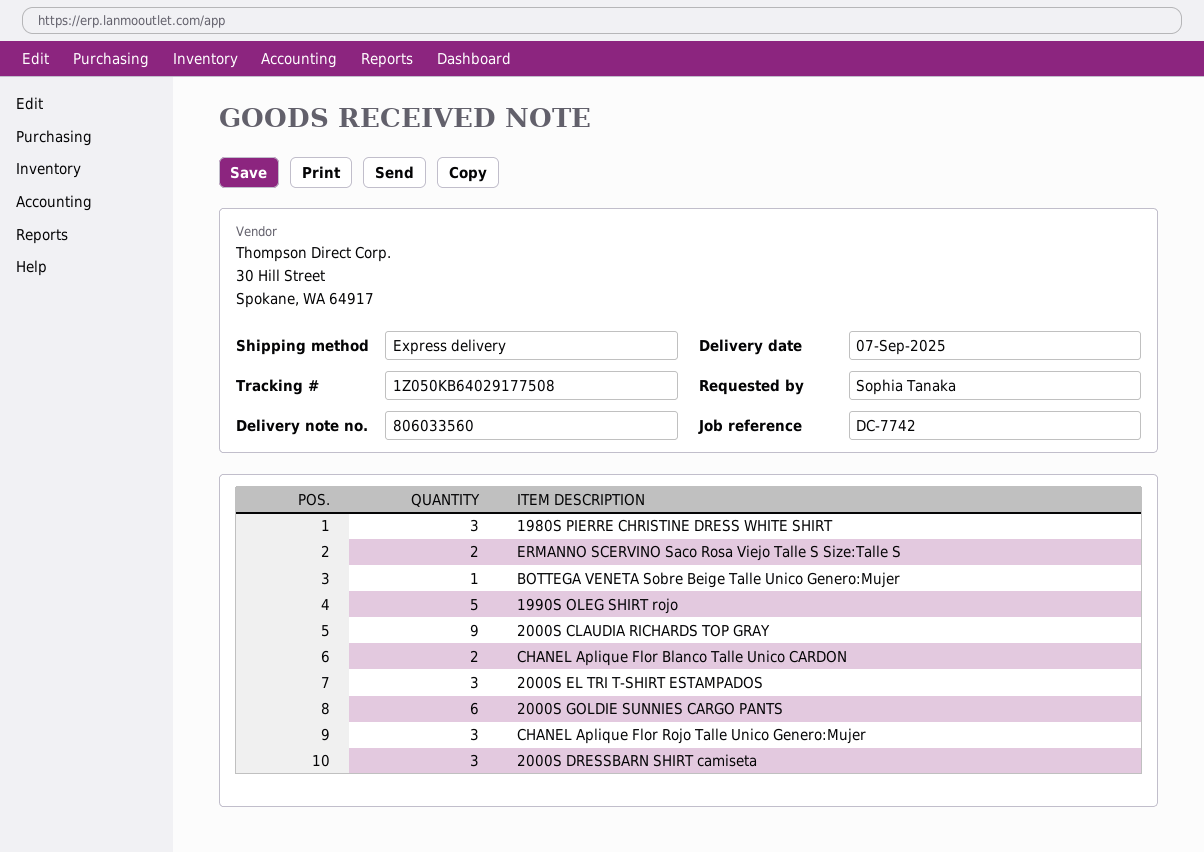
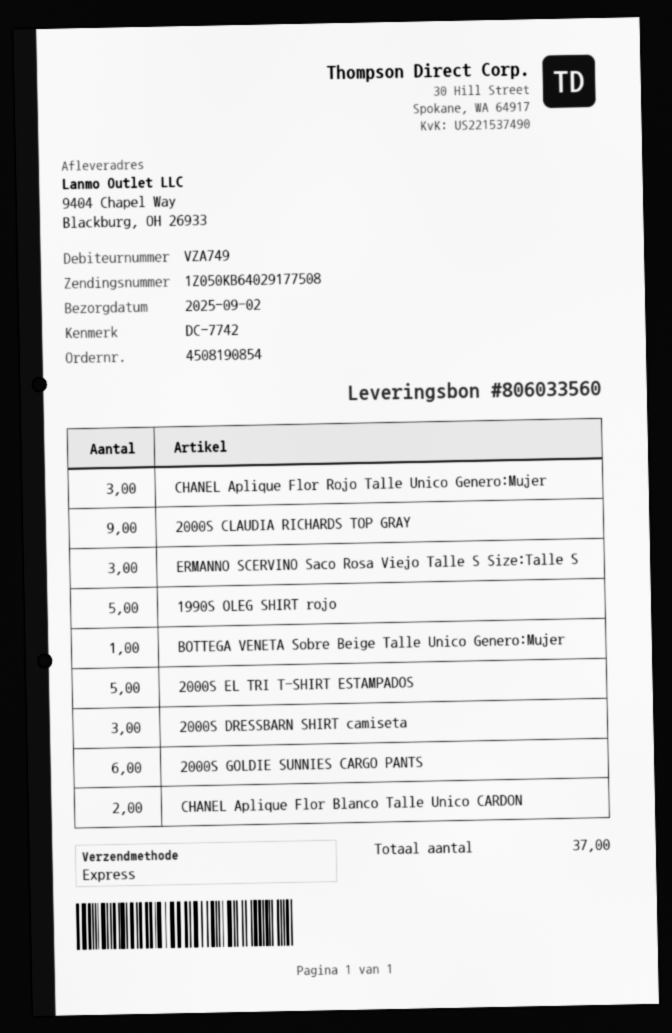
delivery date: 2025-09-07 -> 2025-09-02
1980S PIERRE CHRISTINE DRESS WHITE SHIRT: 3 -> none
ERMANNO SCERVINO Saco Rosa Viejo Talle S Size:Talle S: 2 -> 3
2000S EL TRI T-SHIRT ESTAMPADOS: 3 -> 5

